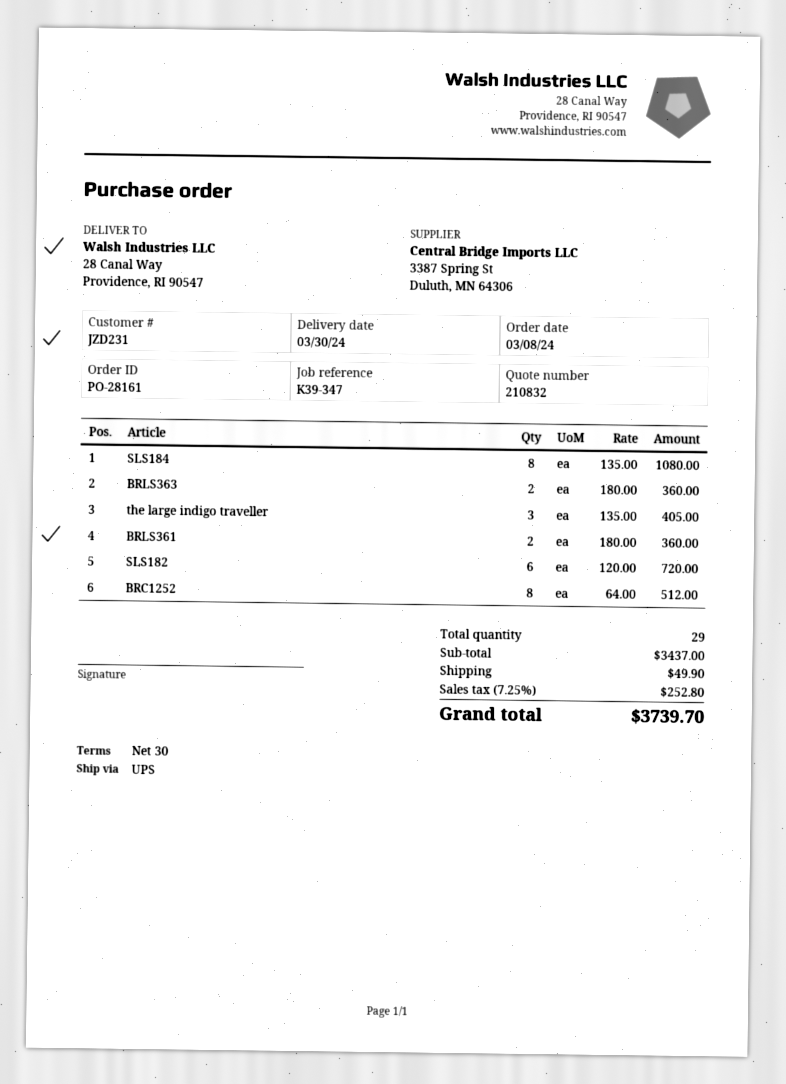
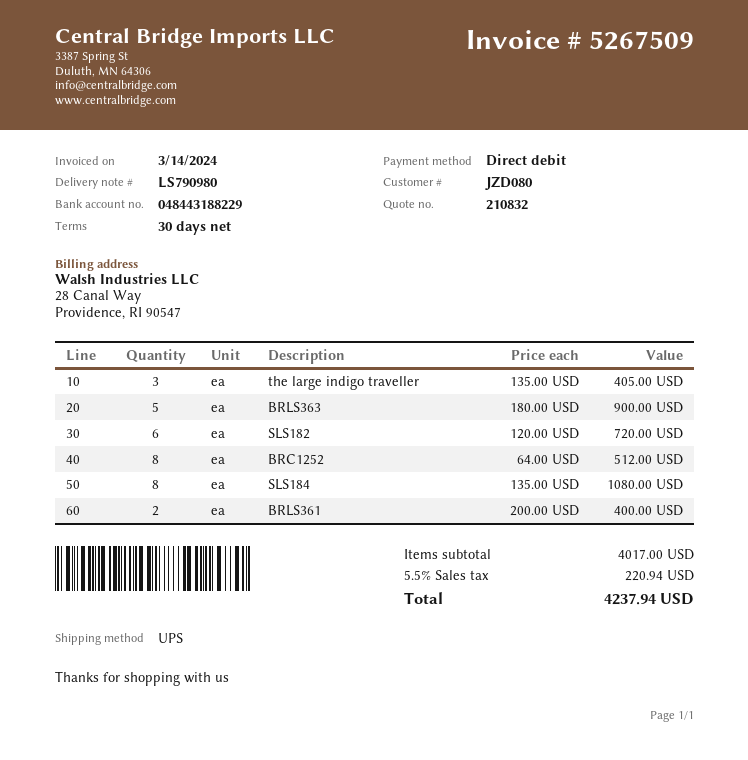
customer number: JZD231 -> JZD080
BRLS363: 2 x 180.00 = 360.00 -> 5 x 180.00 = 900.00
BRLS361: 2 x 180.00 = 360.00 -> 2 x 200.00 = 400.00
subtotal: 3437.00 -> 4017.00
shipping: 49.90 -> none
tax: 7.25% = 252.80 -> 5.5% = 220.94
total: 3739.70 -> 4237.94

